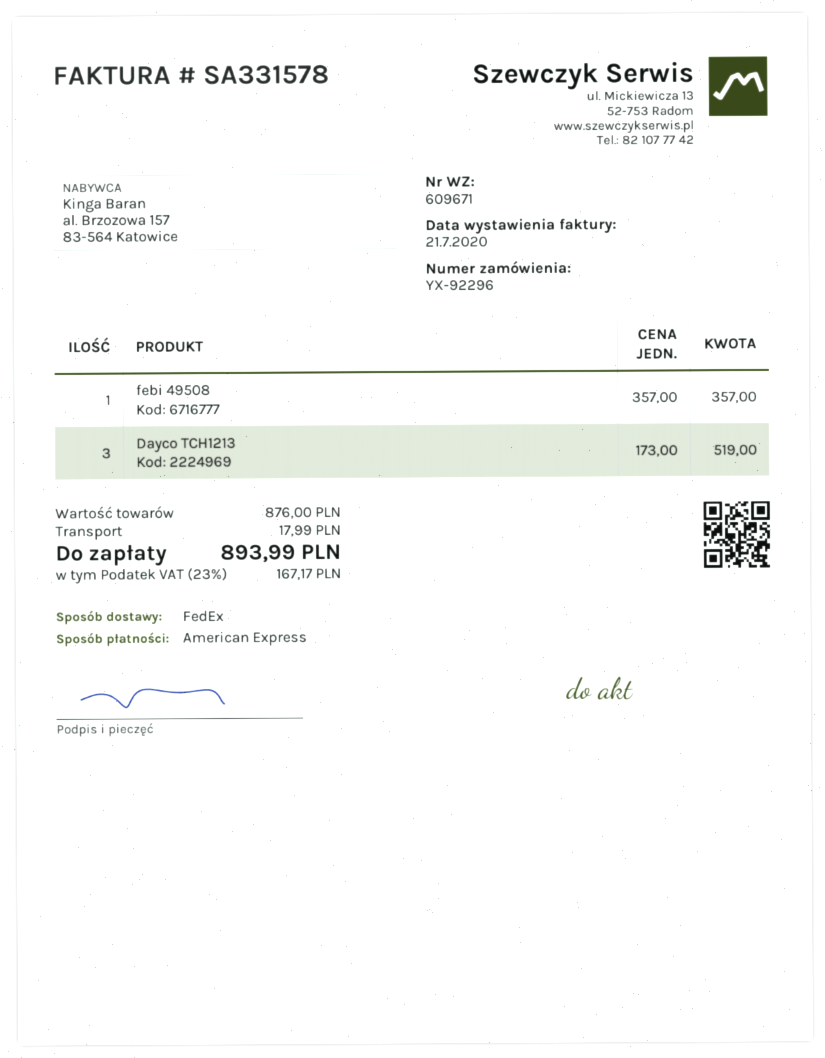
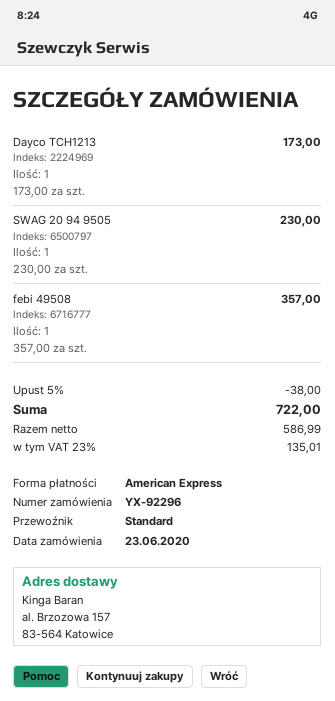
shipping method: FedEx -> standard
Dayco TCH1213: 3 x 173.00 = 519.00 -> 1 x 173.00 = 173.00
SWAG 20 94 9505: none -> 1 x 230.00 = 230.00
discount: none -> 5% = 38.00
shipping: 17.99 -> none
tax: 23% = 167.17 -> 23% = 135.01
total: 893.99 -> 722.00

